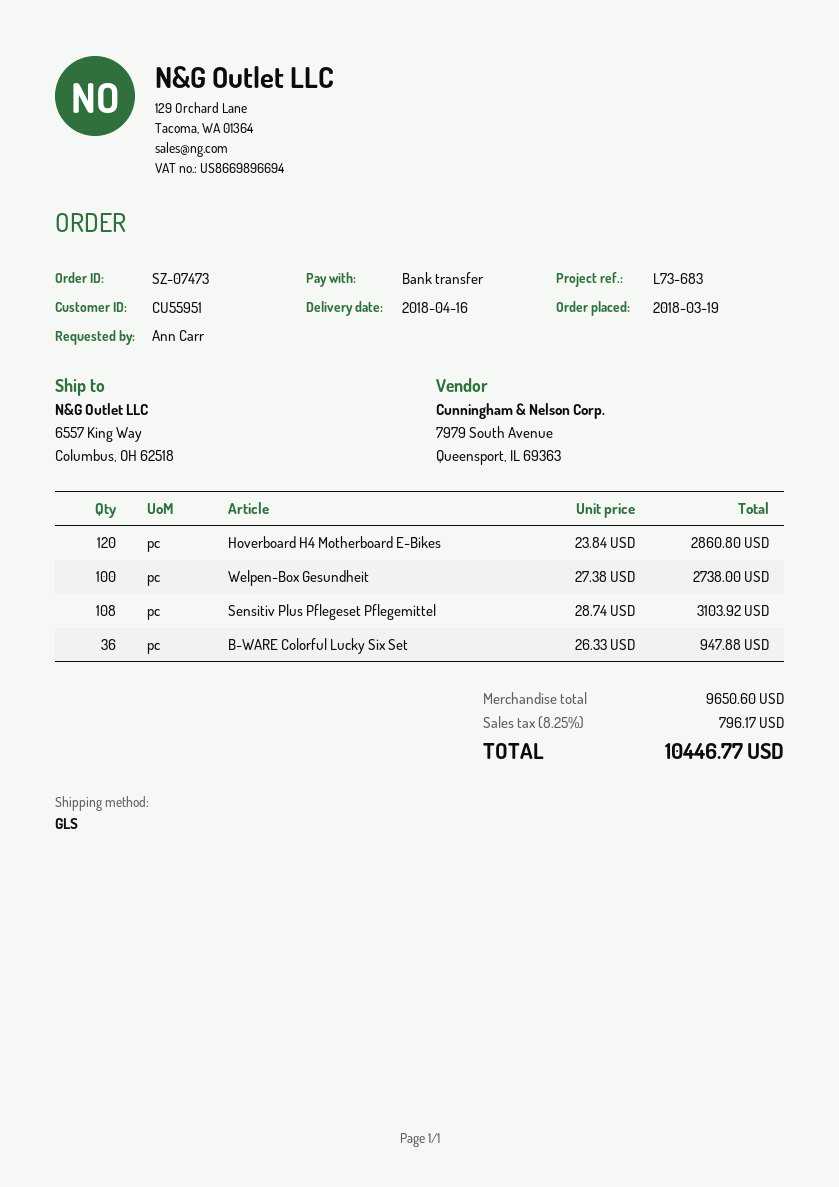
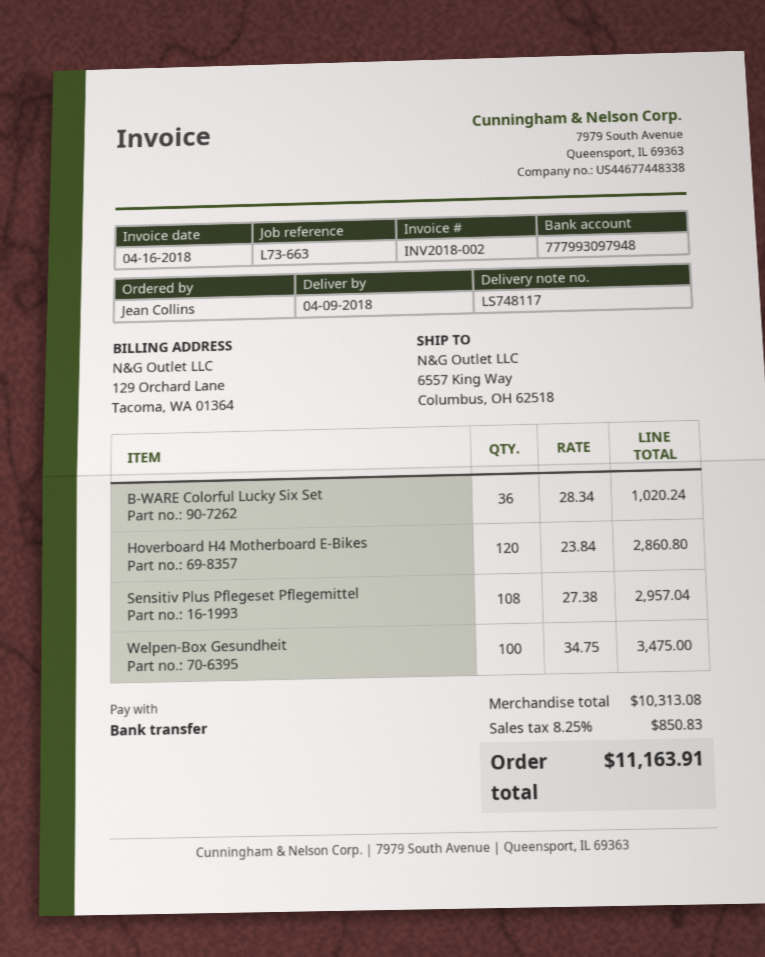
delivery date: 2018-04-16 -> 2018-04-09
reference: L73-683 -> L73-663
ordered by: Ann Carr -> Jean Collins
Welpen-Box Gesundheit: 100 x 27.38 = 2738.00 -> 100 x 34.75 = 3475.00
Sensitiv Plus Pflegeset Pflegemittel: 108 x 28.74 = 3103.92 -> 108 x 27.38 = 2957.04
B-WARE Colorful Lucky Six Set: 36 x 26.33 = 947.88 -> 36 x 28.34 = 1020.24
subtotal: 9650.60 -> 10313.08
tax: 8.25% = 796.17 -> 8.25% = 850.83
total: 10446.77 -> 11163.91

